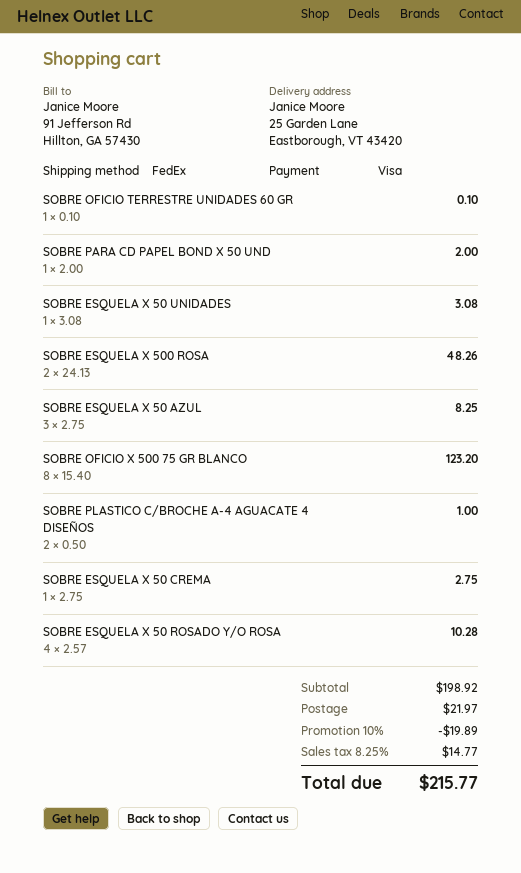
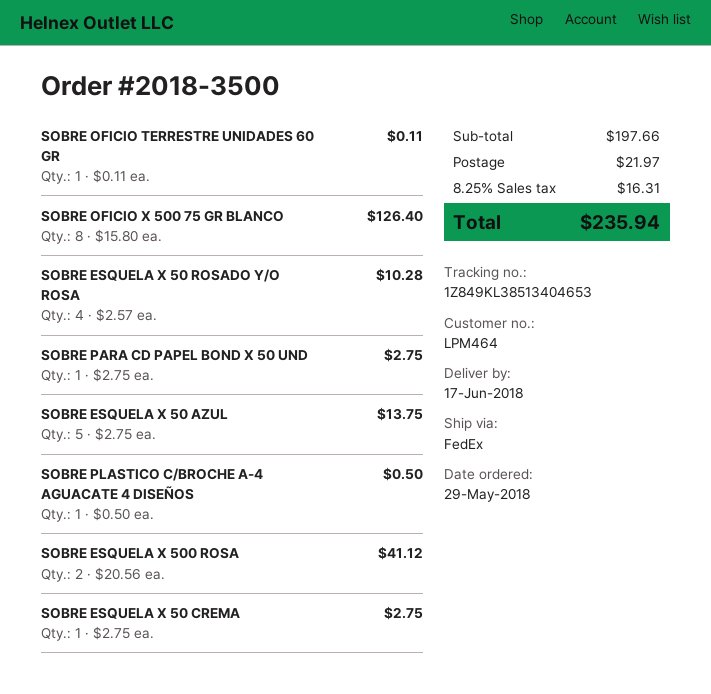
SOBRE OFICIO TERRESTRE UNIDADES 60 GR: 1 x 0.10 = 0.10 -> 1 x 0.11 = 0.11
SOBRE PARA CD PAPEL BOND X 50 UND: 1 x 2.00 = 2.00 -> 1 x 2.75 = 2.75
SOBRE ESQUELA X 50 UNIDADES: 1 x 3.08 = 3.08 -> none
SOBRE ESQUELA X 500 ROSA: 2 x 24.13 = 48.26 -> 2 x 20.56 = 41.12
SOBRE ESQUELA X 50 AZUL: 3 x 2.75 = 8.25 -> 5 x 2.75 = 13.75
SOBRE OFICIO X 500 75 GR BLANCO: 8 x 15.40 = 123.20 -> 8 x 15.80 = 126.40
SOBRE PLASTICO C/BROCHE A-4 AGUACATE 4 DISEÑOS: 2 x 0.50 = 1.00 -> 1 x 0.50 = 0.50
subtotal: 198.92 -> 197.66
discount: 10% = 19.89 -> none
tax: 8.25% = 14.77 -> 8.25% = 16.31
total: 215.77 -> 235.94

